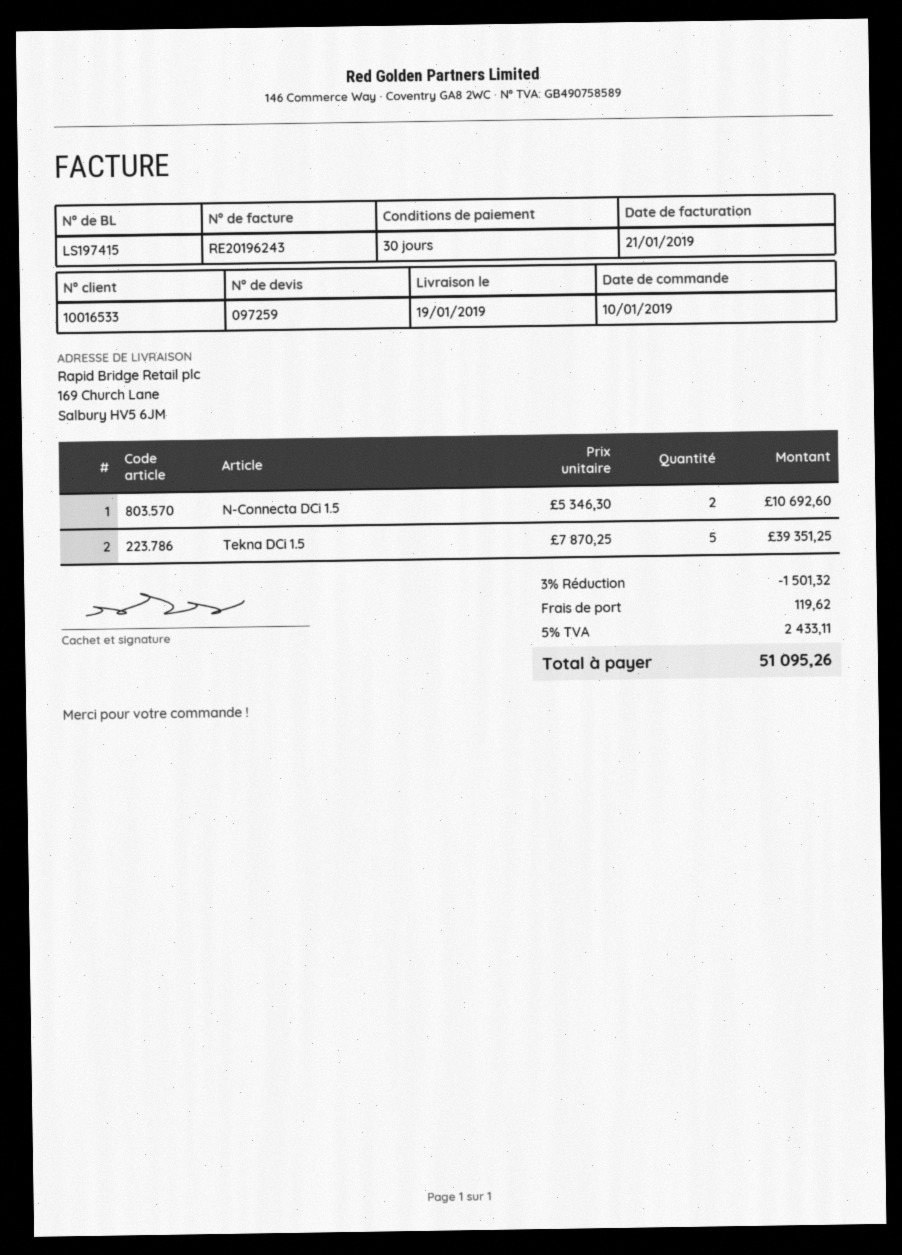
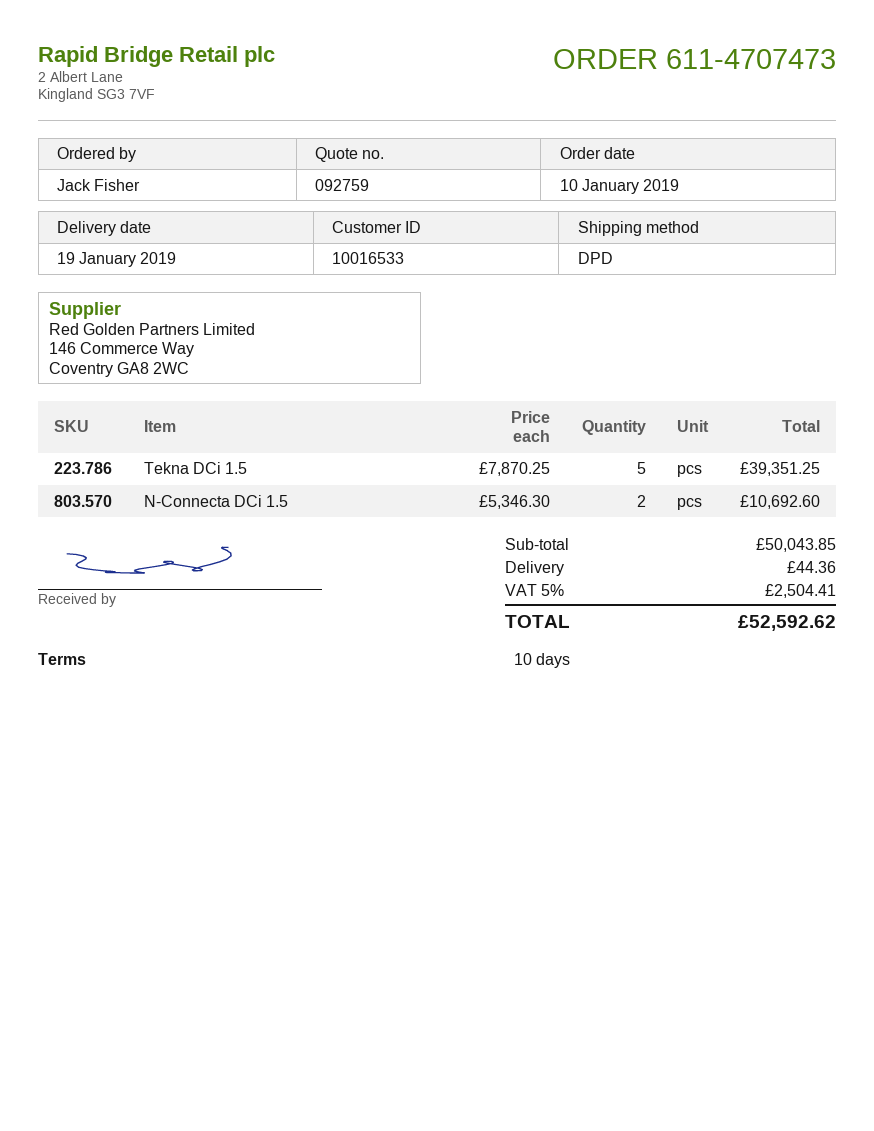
quote number: 097259 -> 092759
payment terms: 30 days -> 10 days
discount: 3% = 1501.32 -> none
shipping: 119.62 -> 44.36
tax: 5% = 2433.11 -> 5% = 2504.41
total: 51095.26 -> 52592.62

